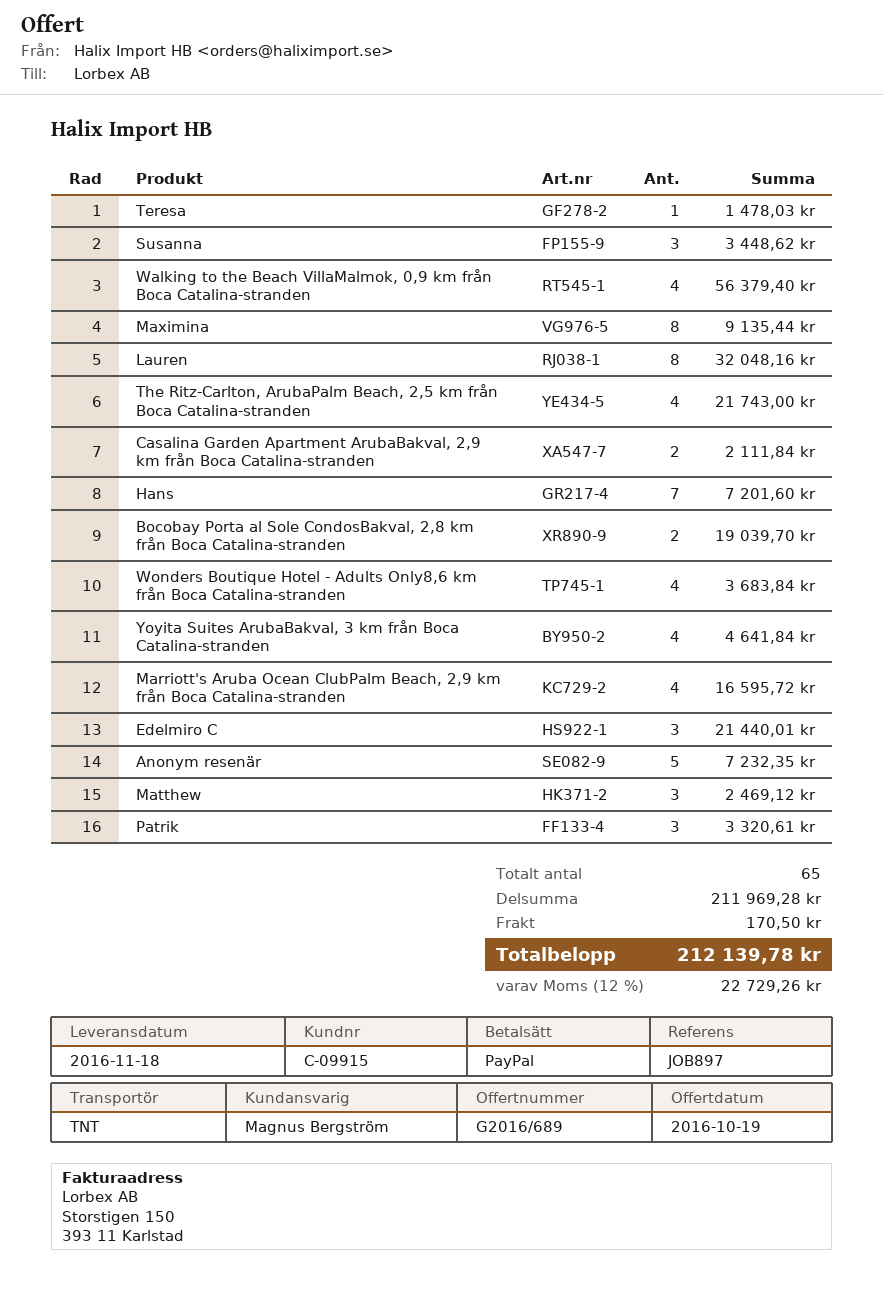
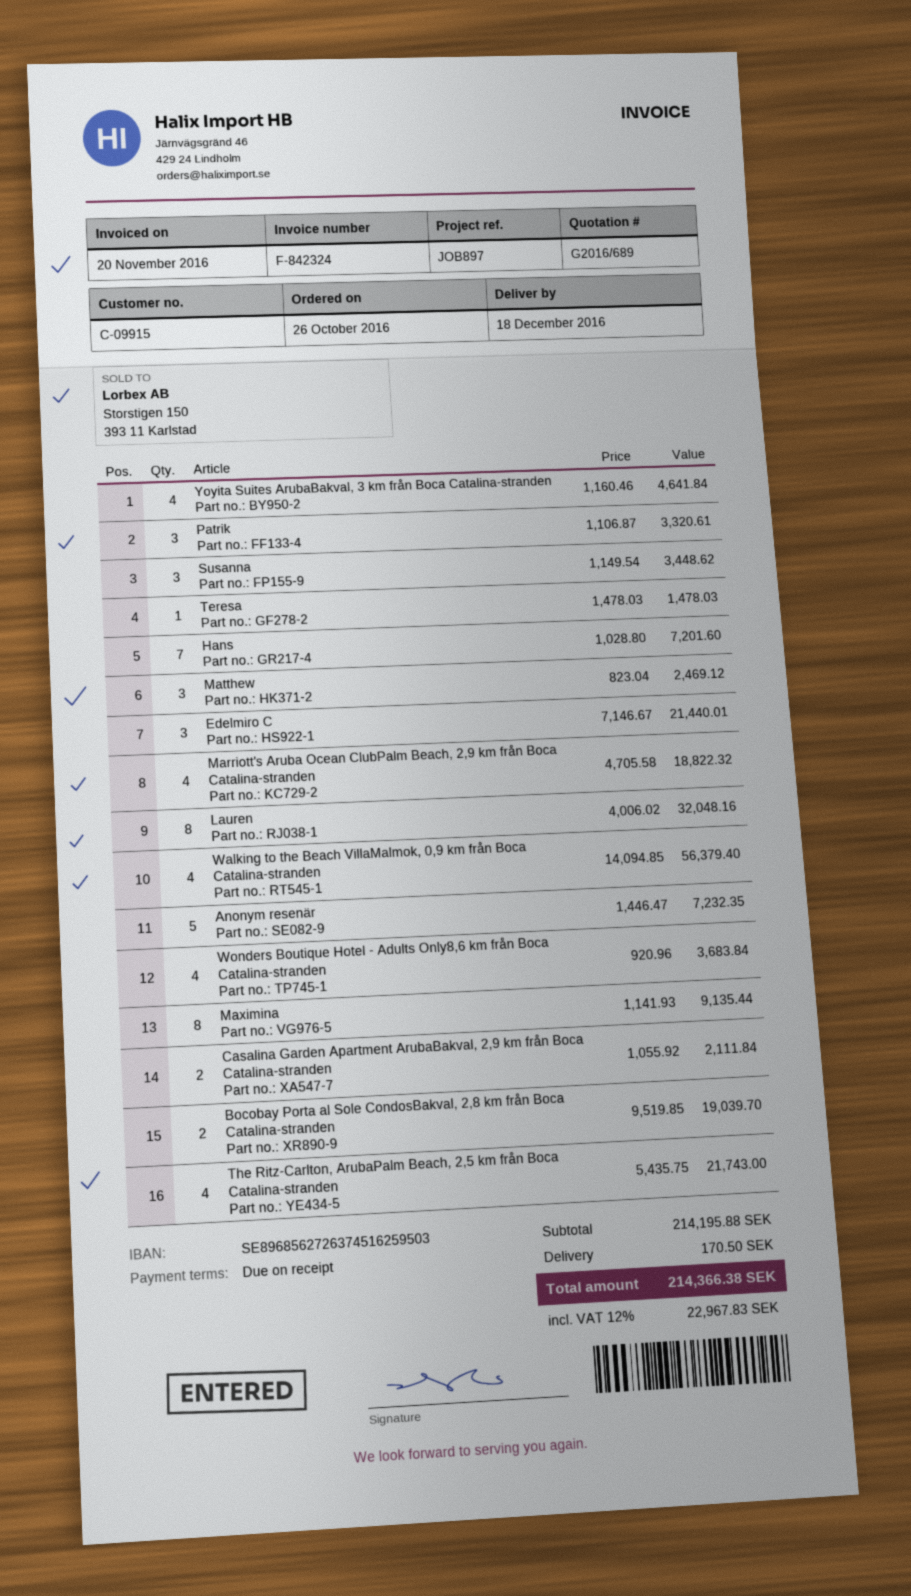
delivery date: 2016-11-18 -> 2016-12-18
Marriott's Aruba Ocean ClubPalm Beach, 2,9 km från Boca Catalina-stranden: 4 for 16595.72 -> 4 for 18822.32
subtotal: 211969.28 -> 214195.88
tax: 12% = 22729.26 -> 12% = 22967.83
total: 212139.78 -> 214366.38

